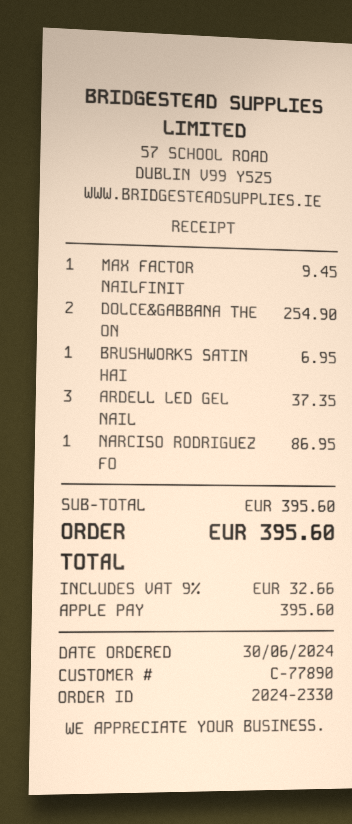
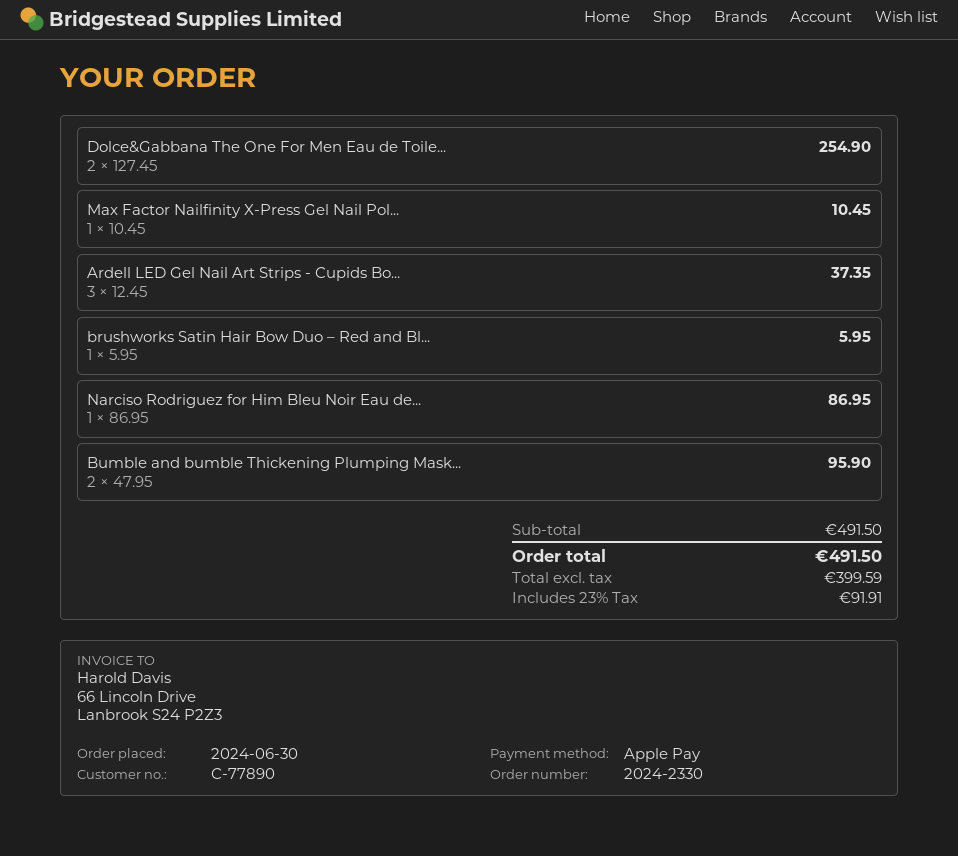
MAX FACTOR NAILFINIT: 1 for 9.45 -> 1 for 10.45
BRUSHWORKS SATIN HAI: 1 for 6.95 -> 1 for 5.95
Bumble and bumble Thickening Plumping Mask...: none -> 2 for 95.90
subtotal: 395.60 -> 491.50
tax: 9% = 32.66 -> 23% = 91.91
total: 395.60 -> 491.50

